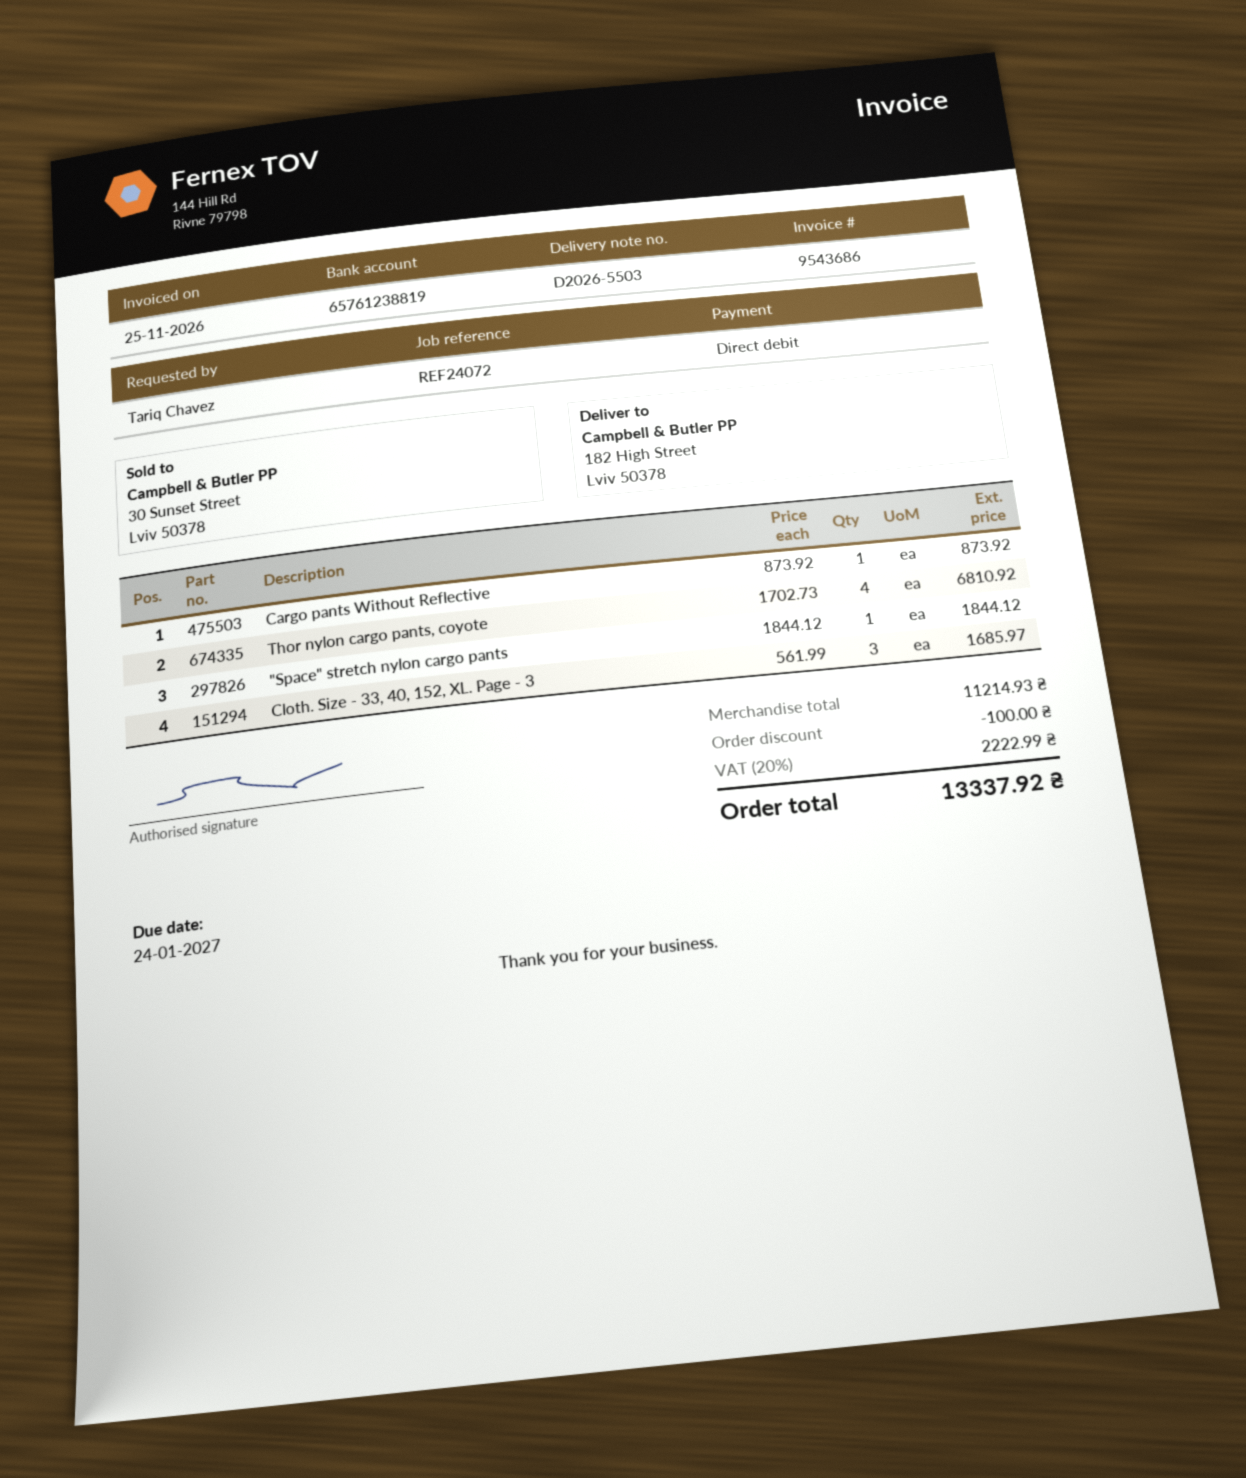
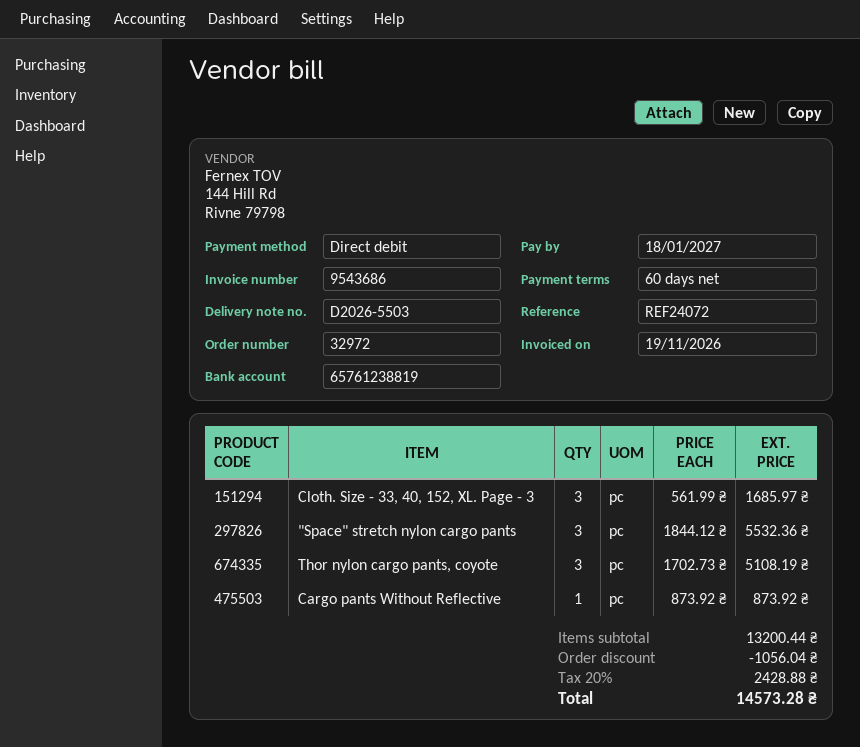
invoice date: 2026-11-25 -> 2026-11-19
due date: 2027-01-24 -> 2027-01-18
Thor nylon cargo pants, coyote: 4 x 1702.73 = 6810.92 -> 3 x 1702.73 = 5108.19
"Space" stretch nylon cargo pants: 1 x 1844.12 = 1844.12 -> 3 x 1844.12 = 5532.36
subtotal: 11214.93 -> 13200.44
discount: 100.00 -> 1056.04
tax: 20% = 2222.99 -> 20% = 2428.88
total: 13337.92 -> 14573.28

